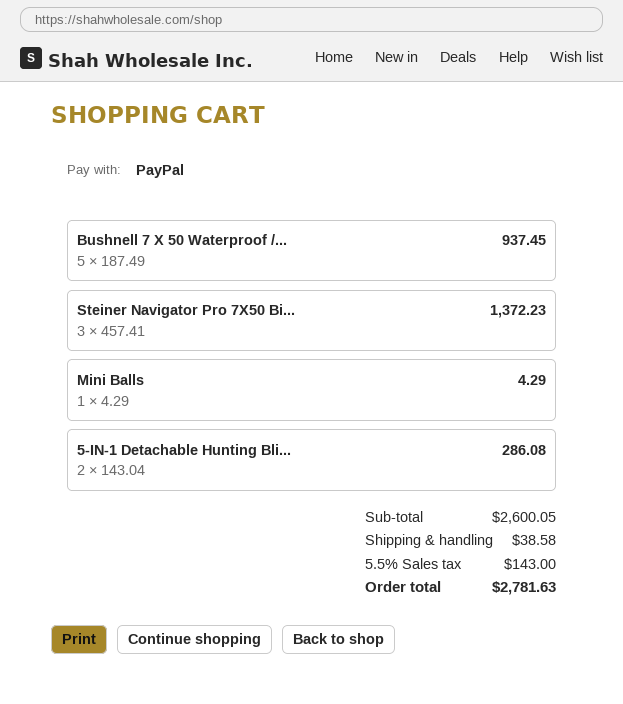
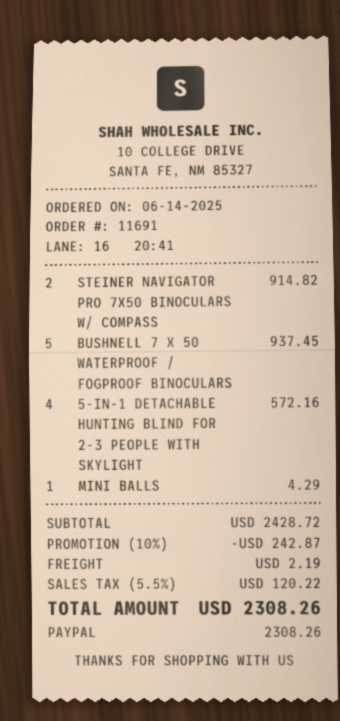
Steiner Navigator Pro 7X50 Bi...: 3 for 1372.23 -> 2 for 914.82
5-IN-1 Detachable Hunting Bli...: 2 for 286.08 -> 4 for 572.16
subtotal: 2600.05 -> 2428.72
discount: none -> 10% = 242.87
shipping: 38.58 -> 2.19
tax: 5.5% = 143.00 -> 5.5% = 120.22
total: 2781.63 -> 2308.26

